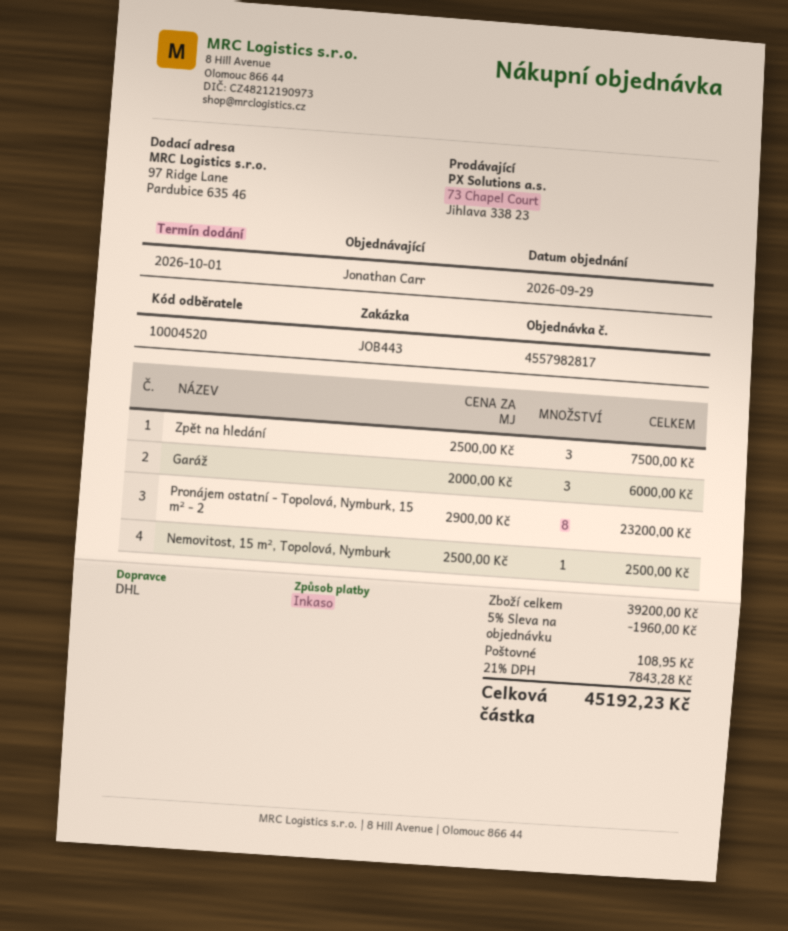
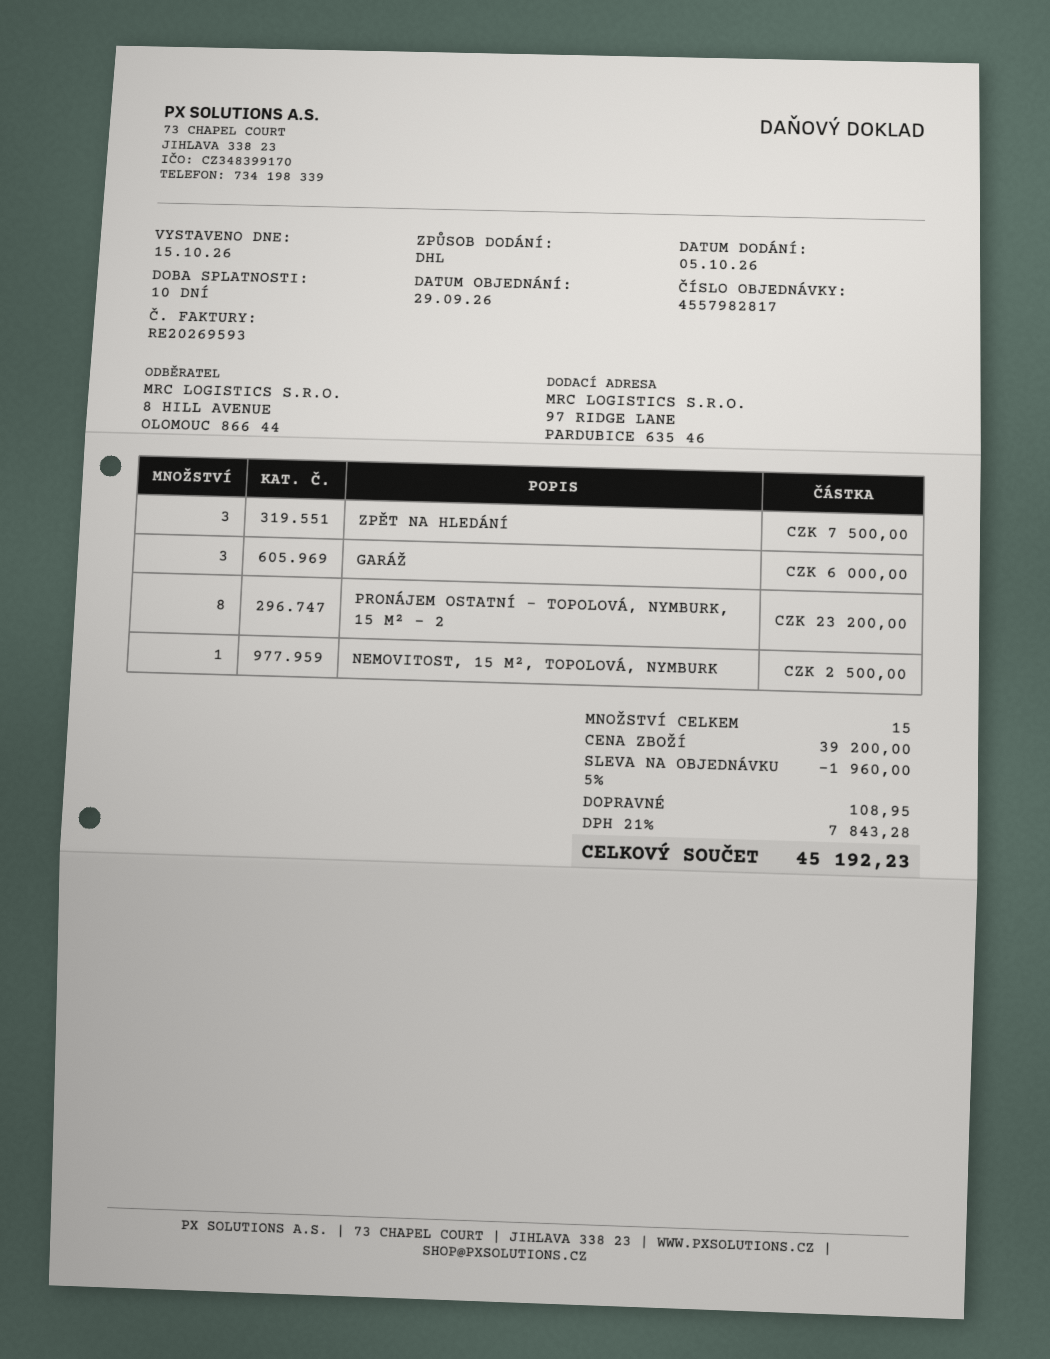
delivery date: 2026-10-01 -> 2026-10-05

